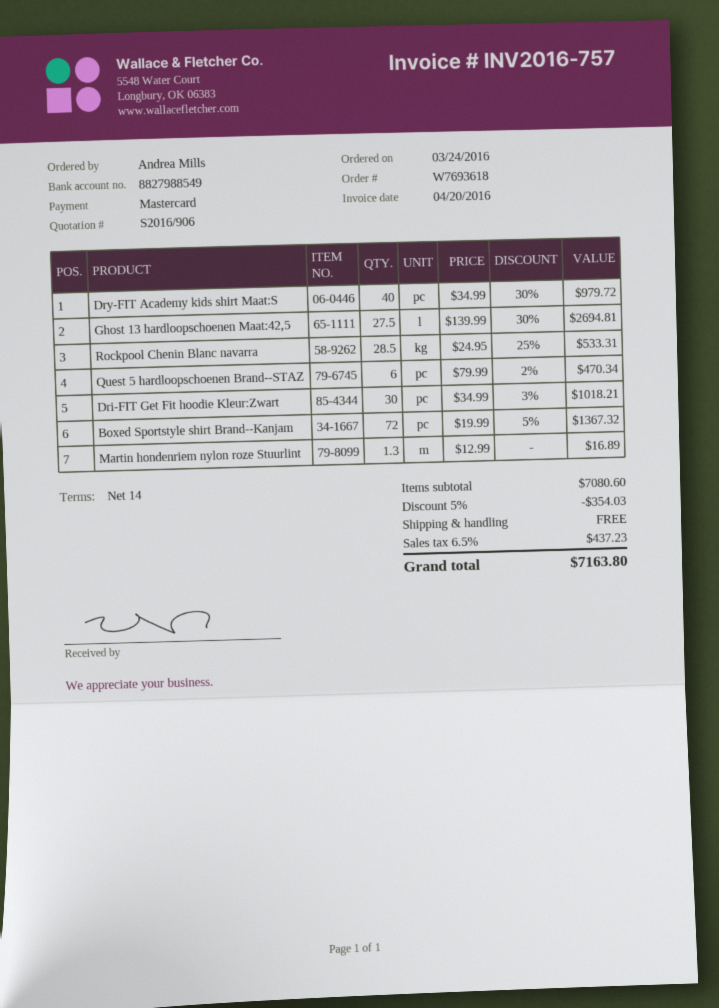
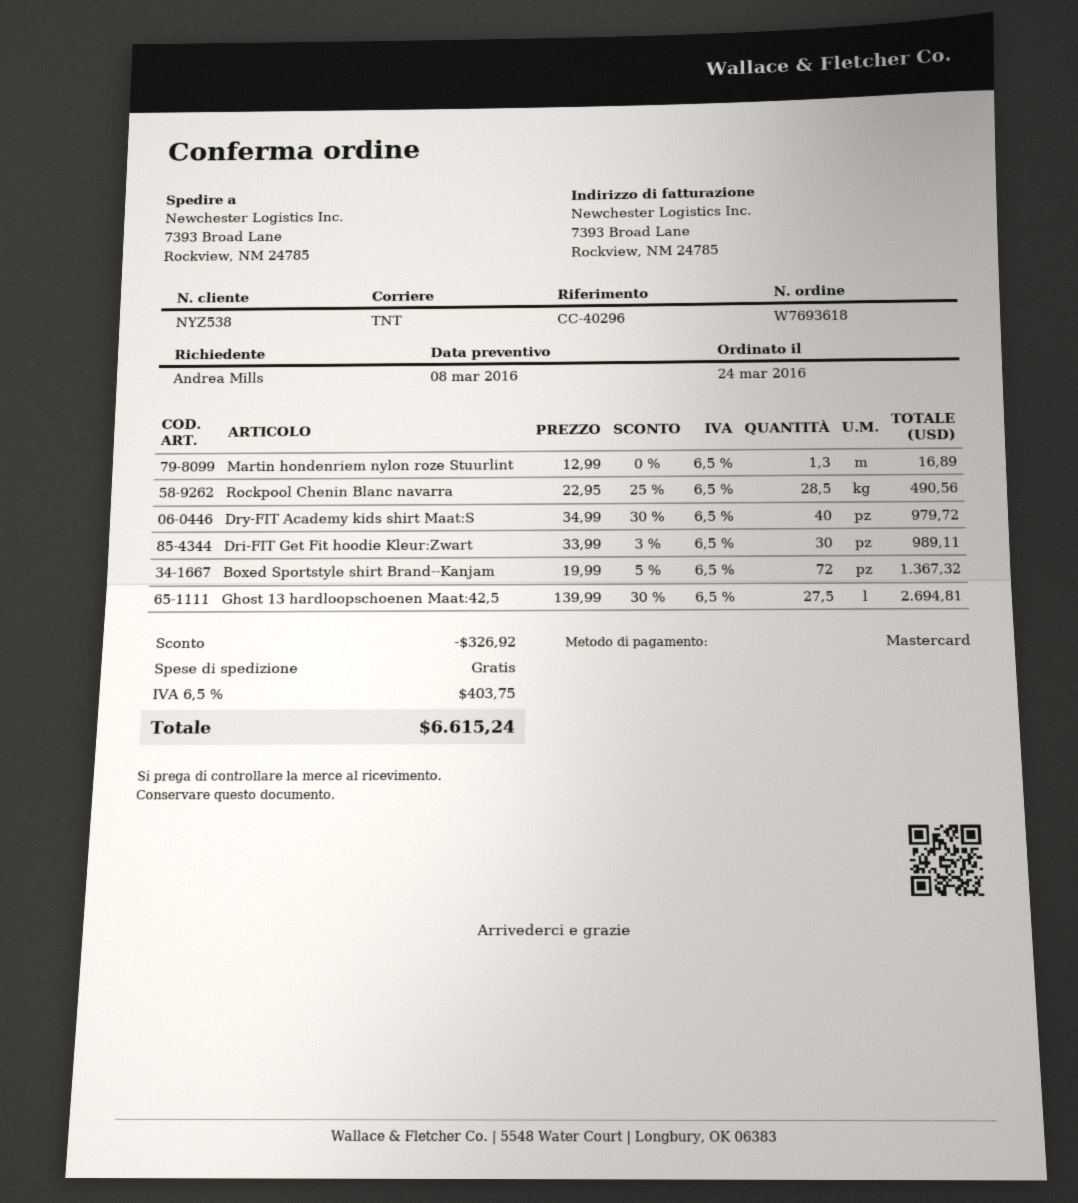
Rockpool Chenin Blanc navarra: 28.5 x 24.95 - 25% = 533.31 -> 28.5 x 22.95 - 25% = 490.56
Quest 5 hardloopschoenen Brand--STAZ: 6 x 79.99 - 2% = 470.34 -> none
Dri-FIT Get Fit hoodie Kleur:Zwart: 30 x 34.99 - 3% = 1018.21 -> 30 x 33.99 - 3% = 989.11
discount: 354.03 -> 326.92
tax: 6.5% = 437.23 -> 6.5% = 403.75
total: 7163.80 -> 6615.24

